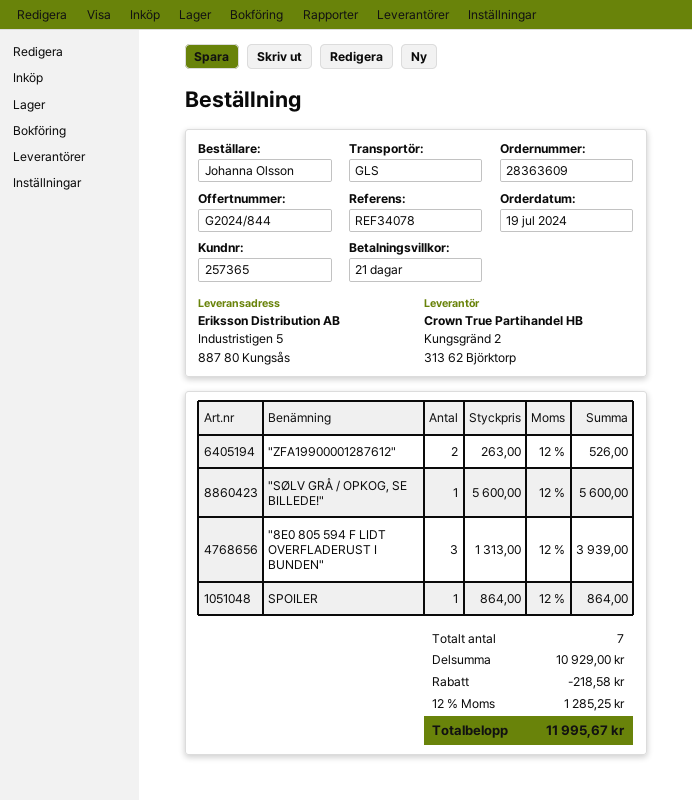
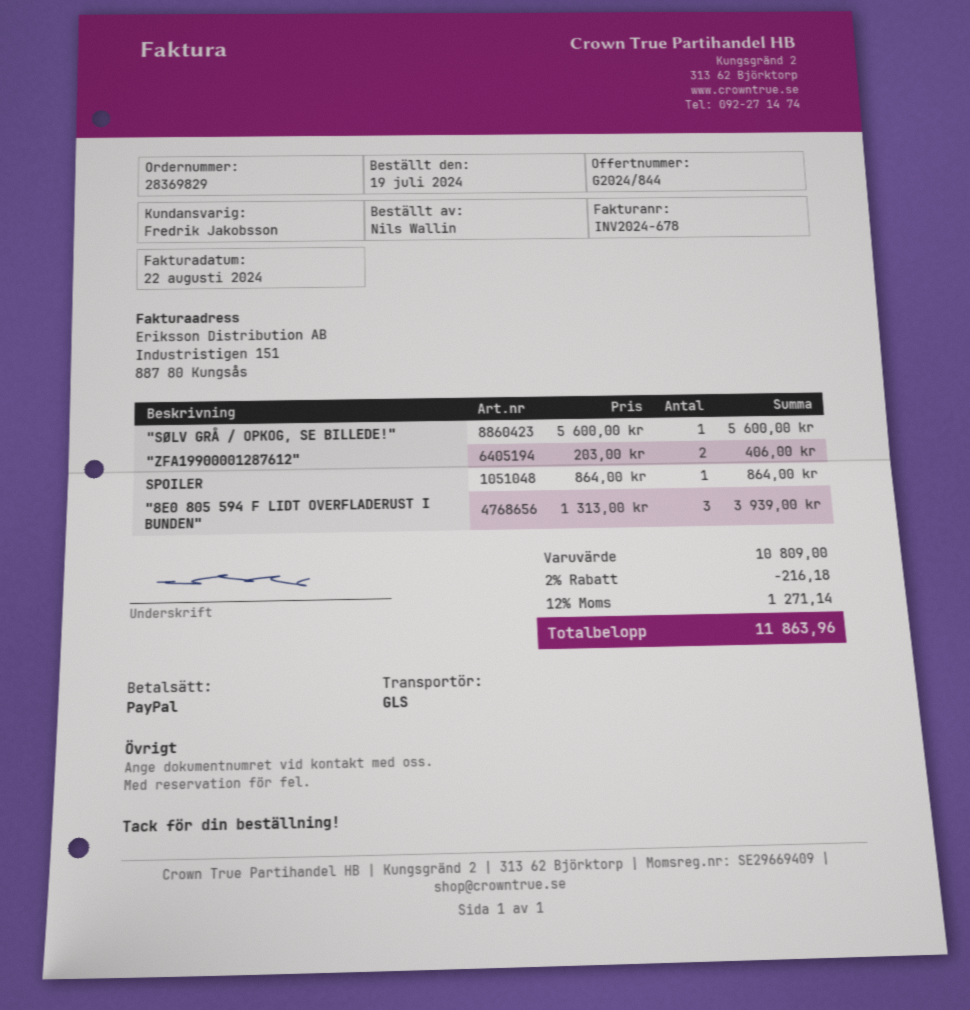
order number: 28363609 -> 28369829
ordered by: Johanna Olsson -> Nils Wallin
"ZFA19900001287612": 2 x 263.00 = 526.00 -> 2 x 203.00 = 406.00
subtotal: 10929.00 -> 10809.00
discount: 218.58 -> 216.18
tax: 12% = 1285.25 -> 12% = 1271.14
total: 11995.67 -> 11863.96

